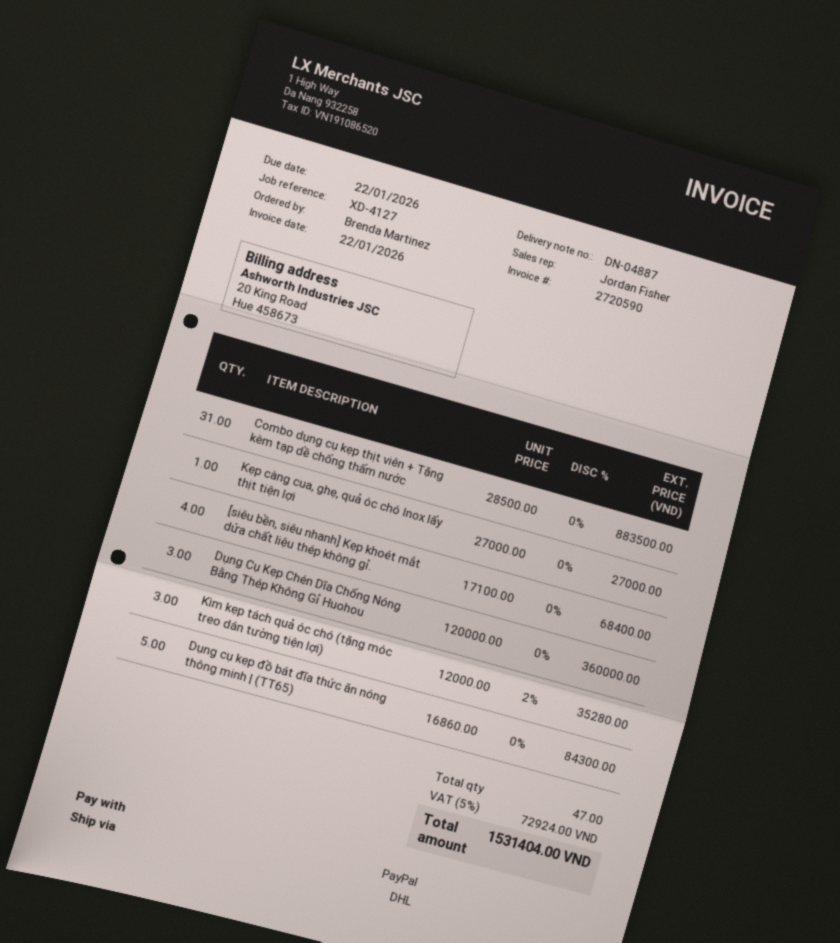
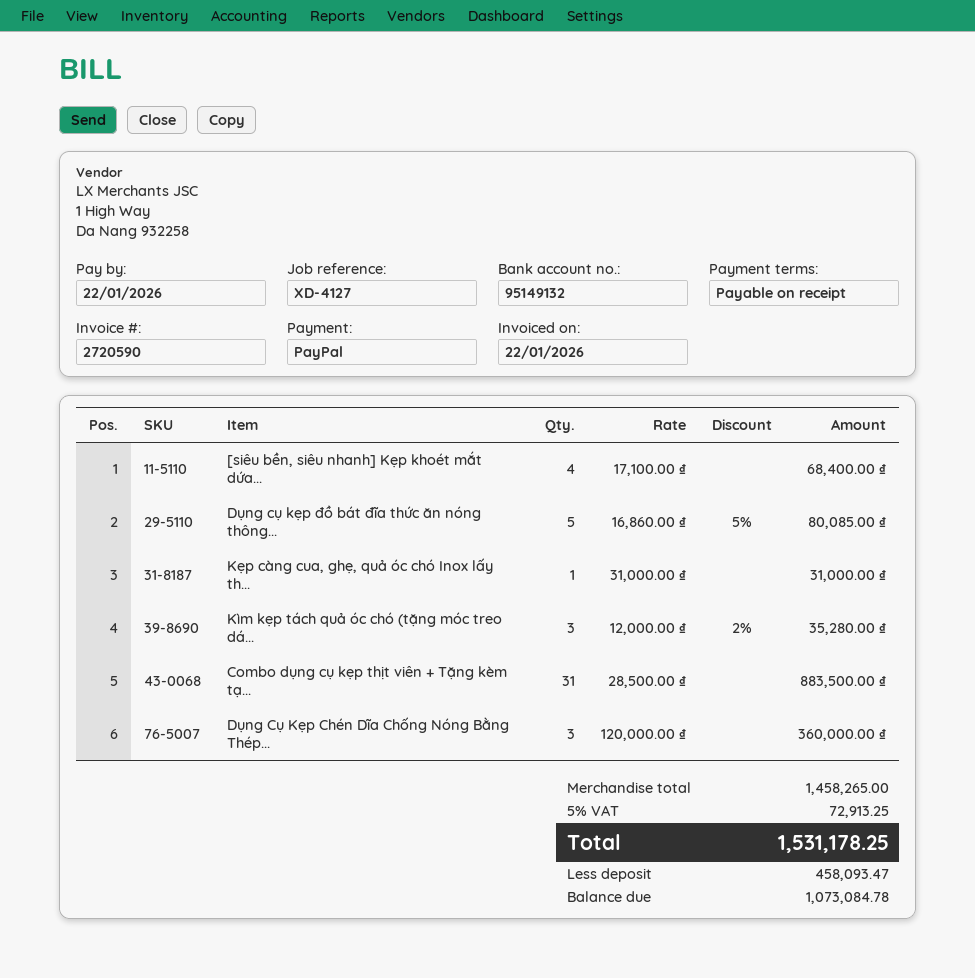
Kẹp càng cua, ghẹ, quả óc chó Inox lấy thịt tiện lợi: 1 x 27000.00 = 27000.00 -> 1 x 31000.00 = 31000.00
Dụng cụ kẹp đồ bát đĩa thức ăn nóng thông minh | (TT65): 5 x 16860.00 = 84300.00 -> 5 x 16860.00 - 5% = 80085.00
tax: 5% = 72924.00 -> 5% = 72913.25
total: 1531404.00 -> 1531178.25

